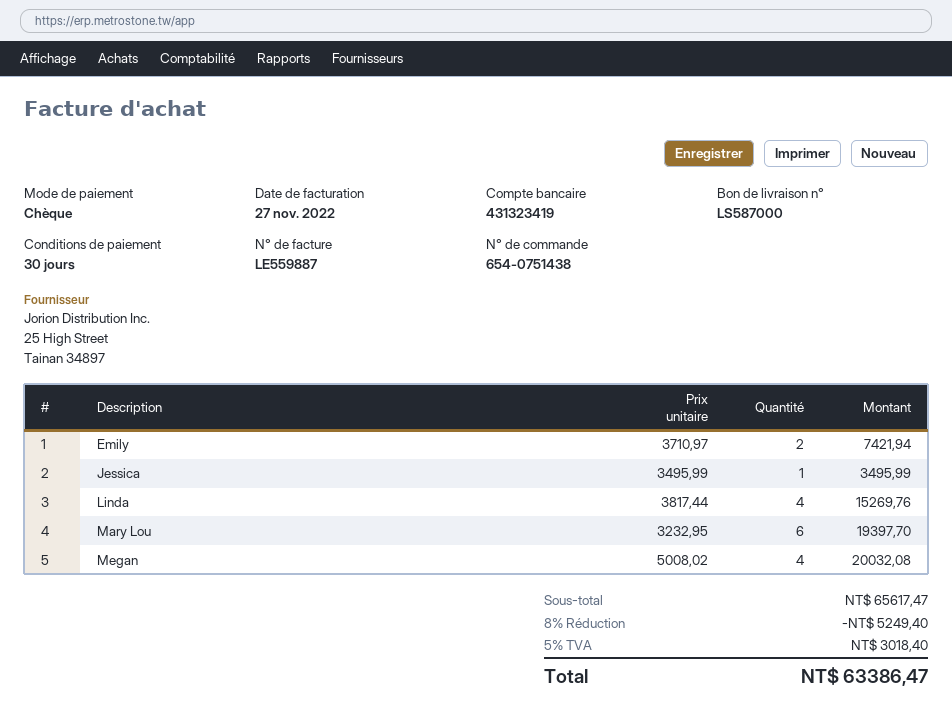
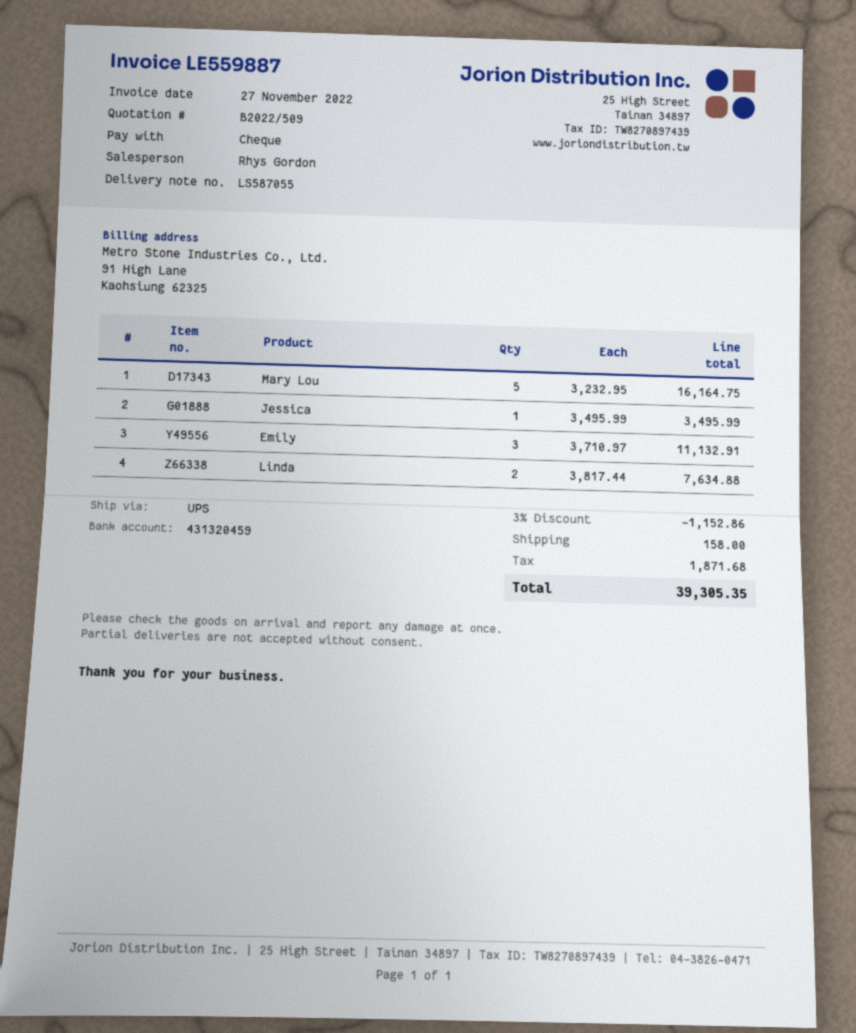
delivery note number: LS587000 -> LS587055
bank account: 431323419 -> 431320459
Emily: 2 x 3710.97 = 7421.94 -> 3 x 3710.97 = 11132.91
Linda: 4 x 3817.44 = 15269.76 -> 2 x 3817.44 = 7634.88
Mary Lou: 6 x 3232.95 = 19397.70 -> 5 x 3232.95 = 16164.75
Megan: 4 x 5008.02 = 20032.08 -> none
discount: 8% = 5249.40 -> 3% = 1152.86
shipping: none -> 158.00
tax: 3018.40 -> 1871.68
total: 63386.47 -> 39305.35

